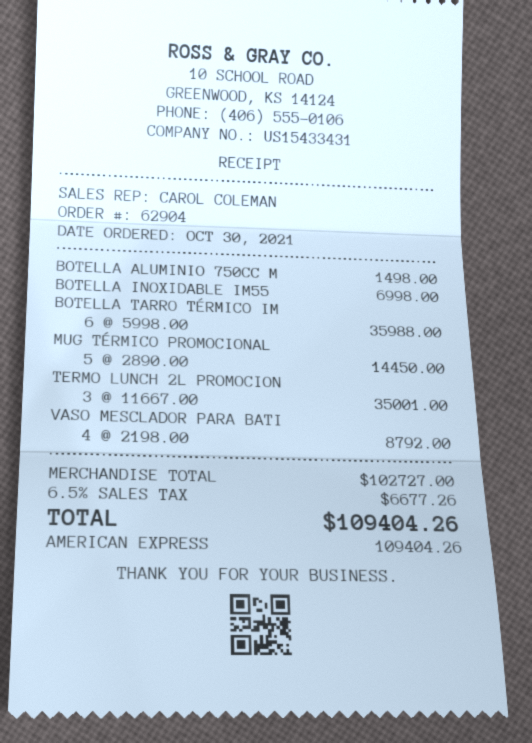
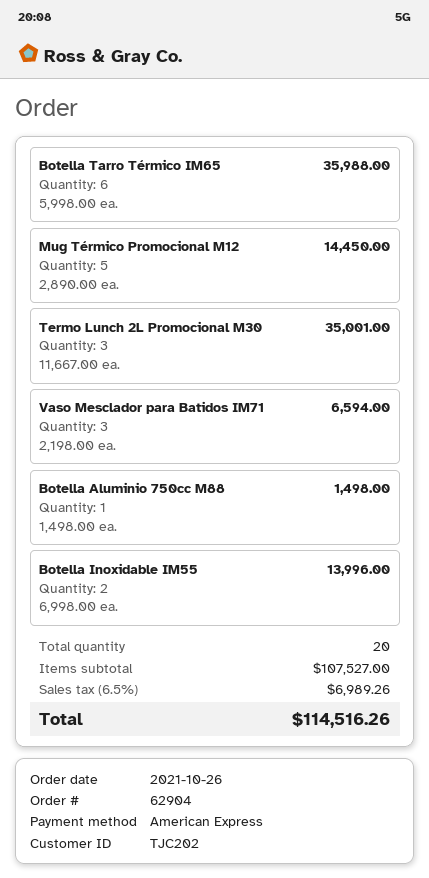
order date: 2021-10-30 -> 2021-10-26
BOTELLA INOXIDABLE IM55: 1 x 6998.00 = 6998.00 -> 2 x 6998.00 = 13996.00
VASO MESCLADOR PARA BATI: 4 x 2198.00 = 8792.00 -> 3 x 2198.00 = 6594.00
subtotal: 102727.00 -> 107527.00
tax: 6.5% = 6677.26 -> 6.5% = 6989.26
total: 109404.26 -> 114516.26

